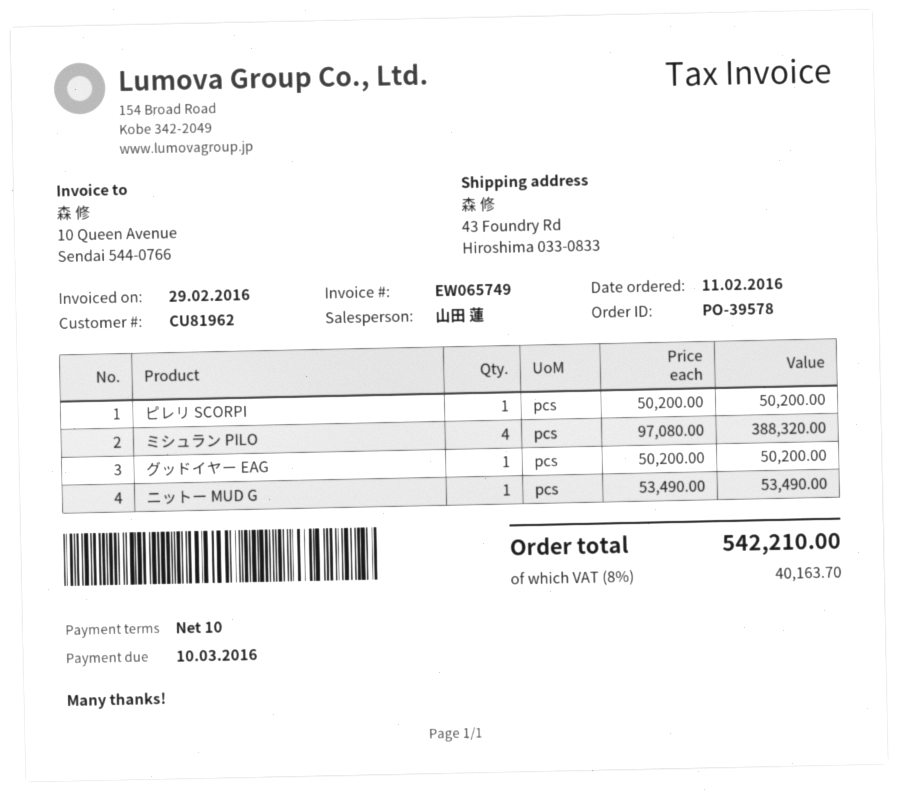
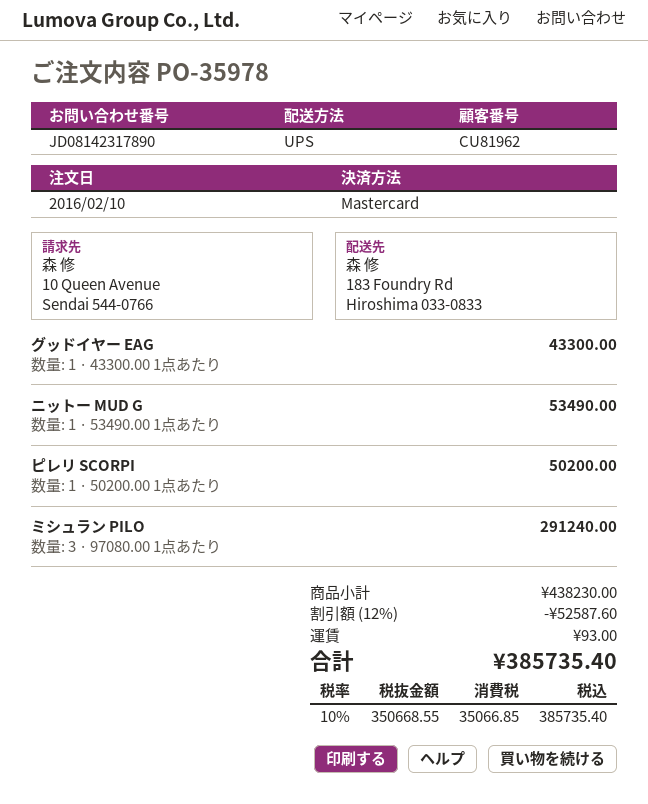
order number: PO-39578 -> PO-35978
order date: 2016-02-11 -> 2016-02-10
ship to: 43 Foundry Rd, Hiroshima 033-0833 -> 183 Foundry Rd, Hiroshima 033-0833
ミシュラン PILO: 4 x 97080.00 = 388320.00 -> 3 x 97080.00 = 291240.00
グッドイヤー EAG: 1 x 50200.00 = 50200.00 -> 1 x 43300.00 = 43300.00
discount: none -> 12% = 52587.60
shipping: none -> 93.00
tax: 8% = 40163.70 -> 10% = 35066.85
total: 542210.00 -> 385735.40

